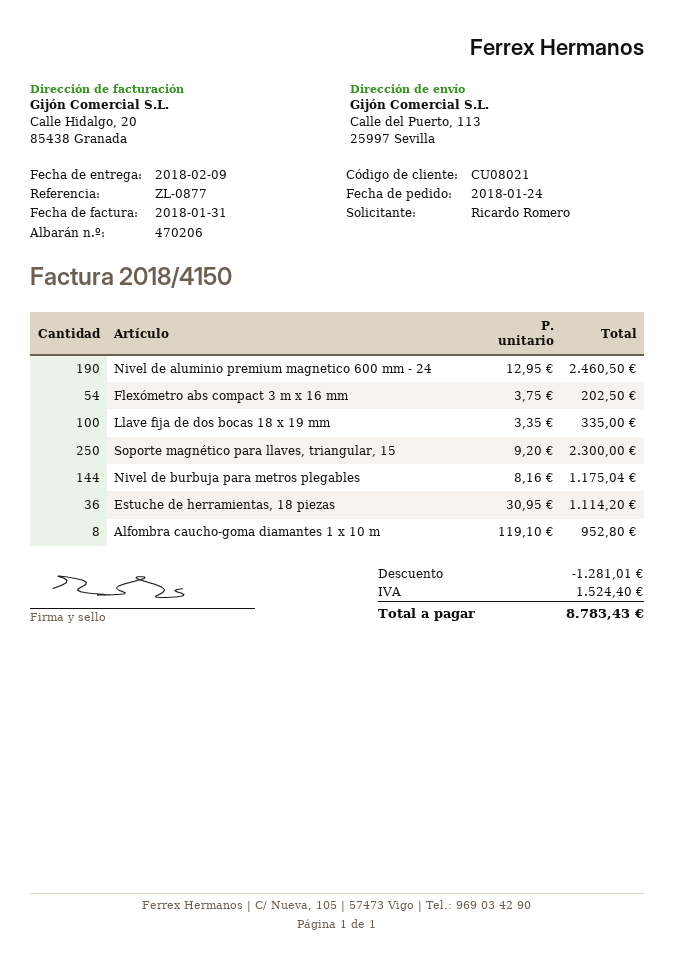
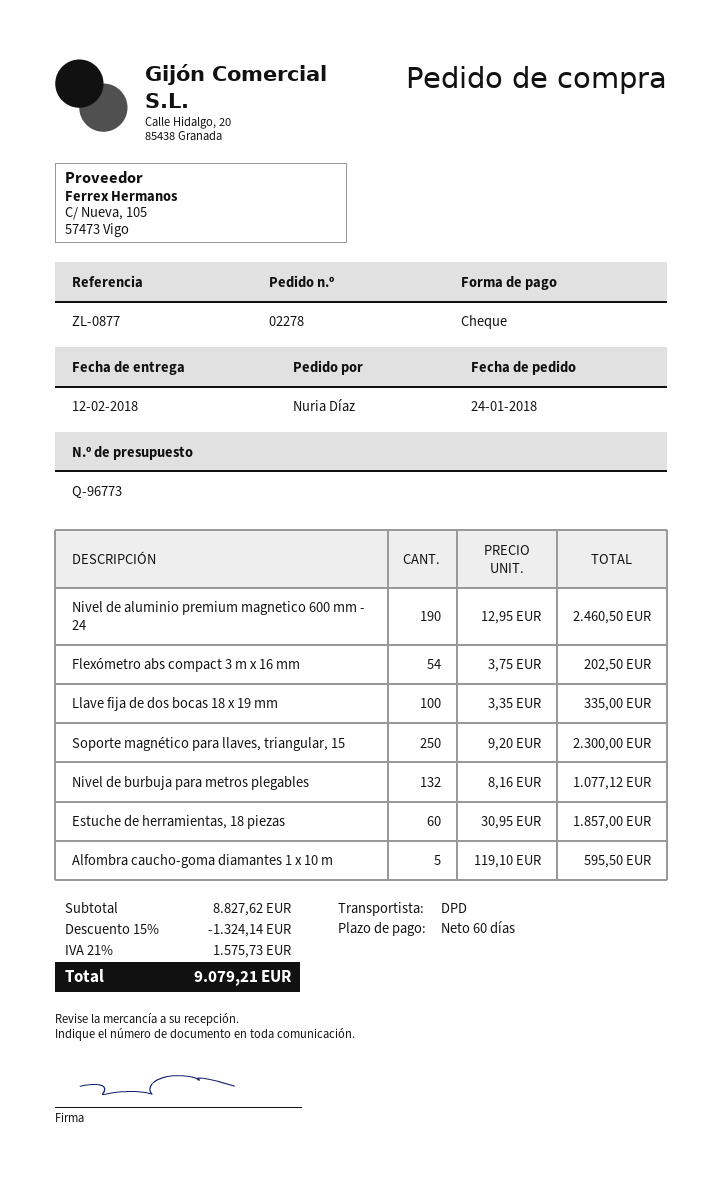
delivery date: 2018-02-09 -> 2018-02-12
ordered by: Ricardo Romero -> Nuria Díaz
Nivel de burbuja para metros plegables: 144 x 8.16 = 1175.04 -> 132 x 8.16 = 1077.12
Estuche de herramientas, 18 piezas: 36 x 30.95 = 1114.20 -> 60 x 30.95 = 1857.00
Alfombra caucho-goma diamantes 1 x 10 m: 8 x 119.10 = 952.80 -> 5 x 119.10 = 595.50
discount: 1281.01 -> 1324.14
tax: 1524.40 -> 1575.73
total: 8783.43 -> 9079.21

